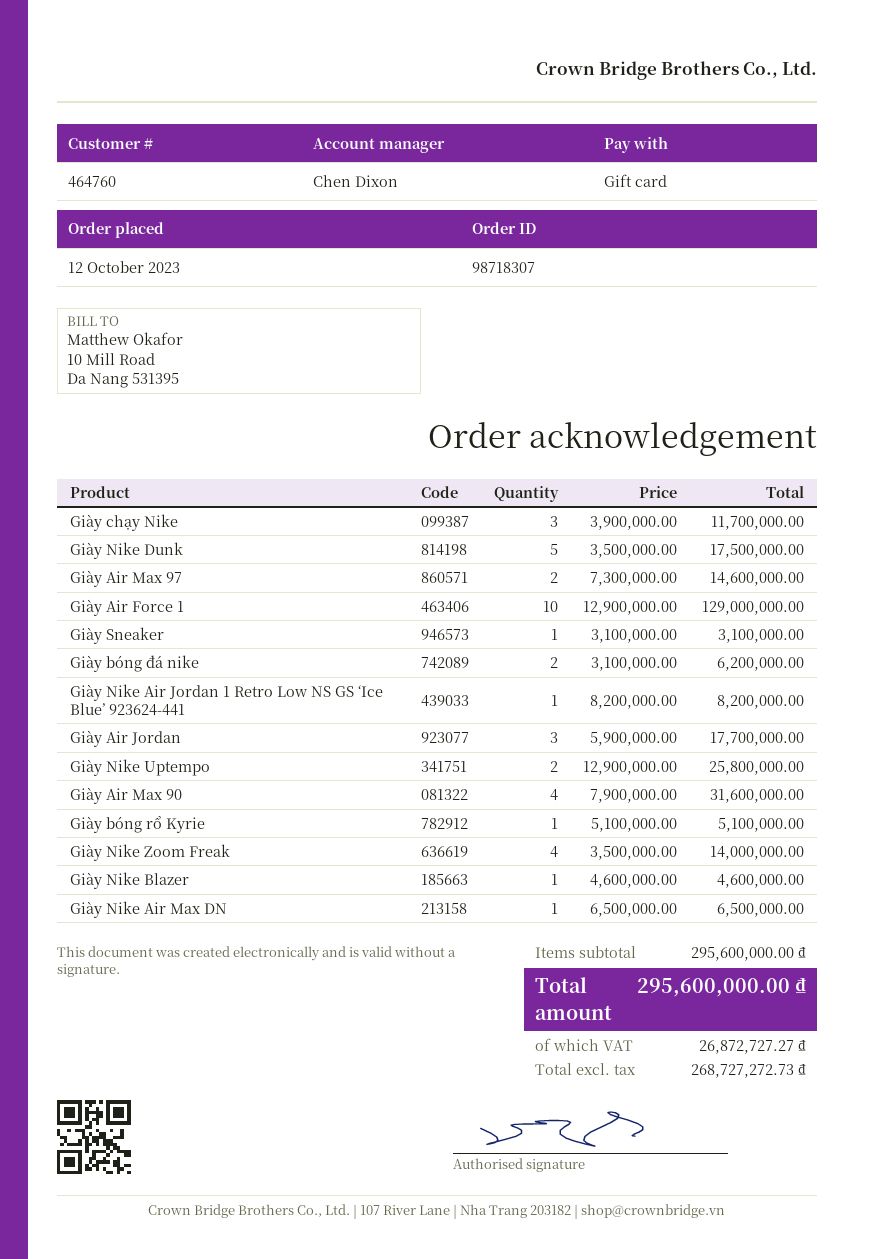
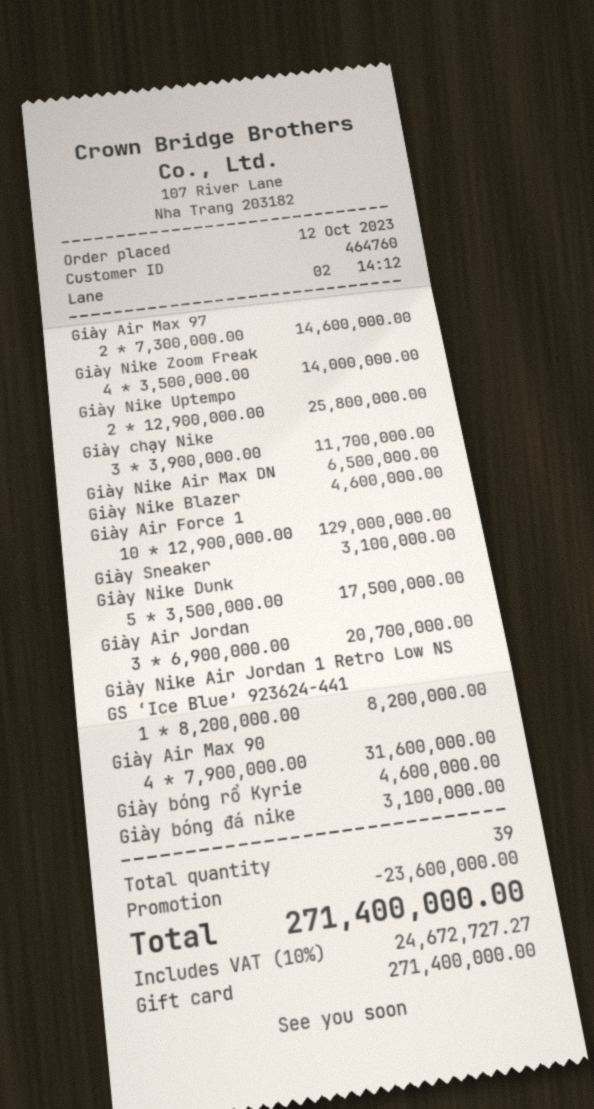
Giày bóng đá nike: 2 x 3100000.00 = 6200000.00 -> 1 x 3100000.00 = 3100000.00
Giày Air Jordan: 3 x 5900000.00 = 17700000.00 -> 3 x 6900000.00 = 20700000.00
Giày bóng rổ Kyrie: 1 x 5100000.00 = 5100000.00 -> 1 x 4600000.00 = 4600000.00
discount: none -> 23600000.00
tax: 26872727.27 -> 24672727.27
total: 295600000.00 -> 271400000.00

